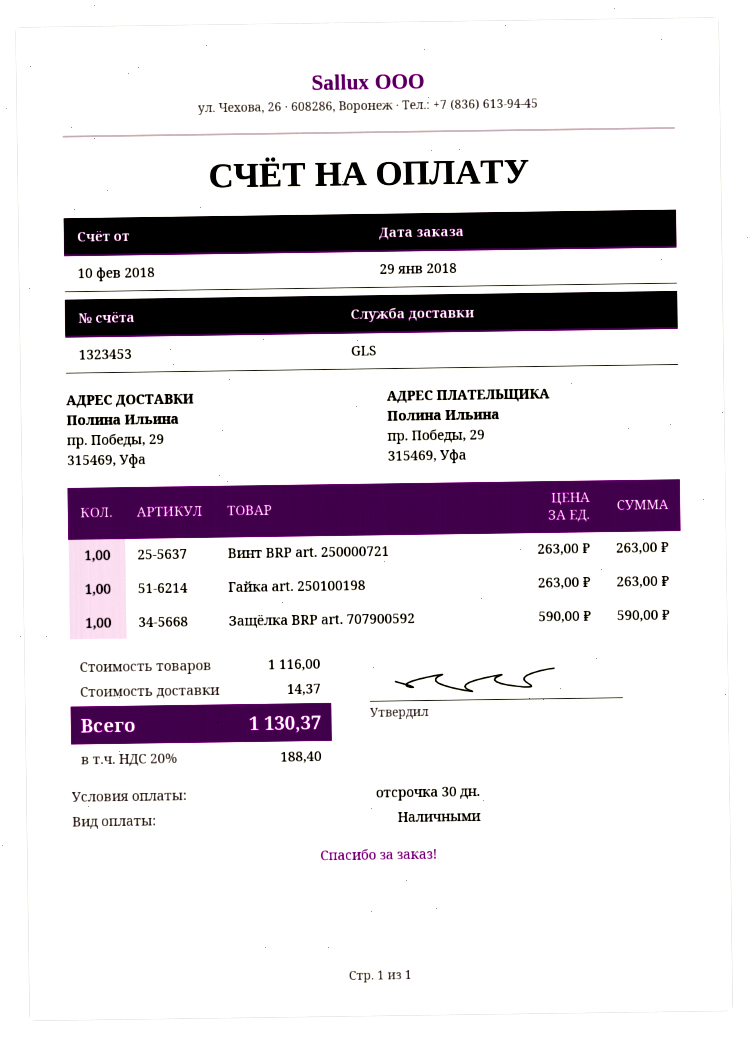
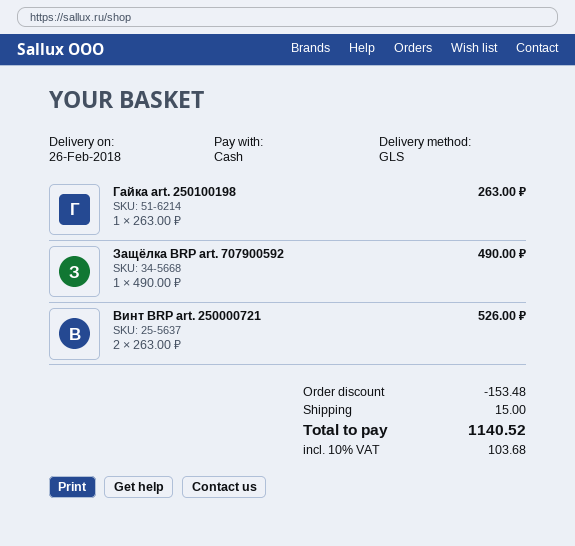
Винт BRP art. 250000721: 1 x 263.00 = 263.00 -> 2 x 263.00 = 526.00
Защёлка BRP art. 707900592: 1 x 590.00 = 590.00 -> 1 x 490.00 = 490.00
discount: none -> 153.48
shipping: 14.37 -> 15.00
tax: 20% = 188.40 -> 10% = 103.68
total: 1130.37 -> 1140.52

